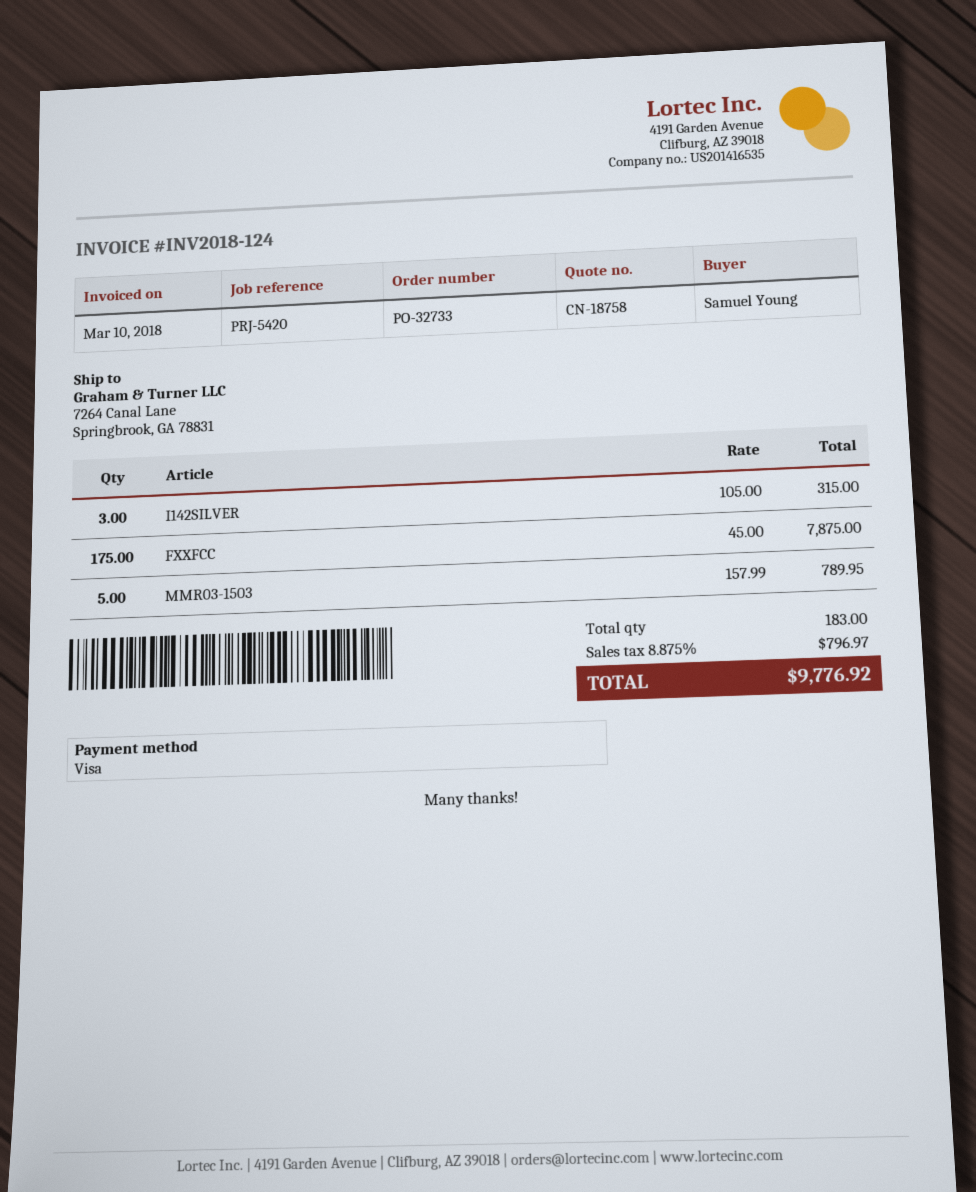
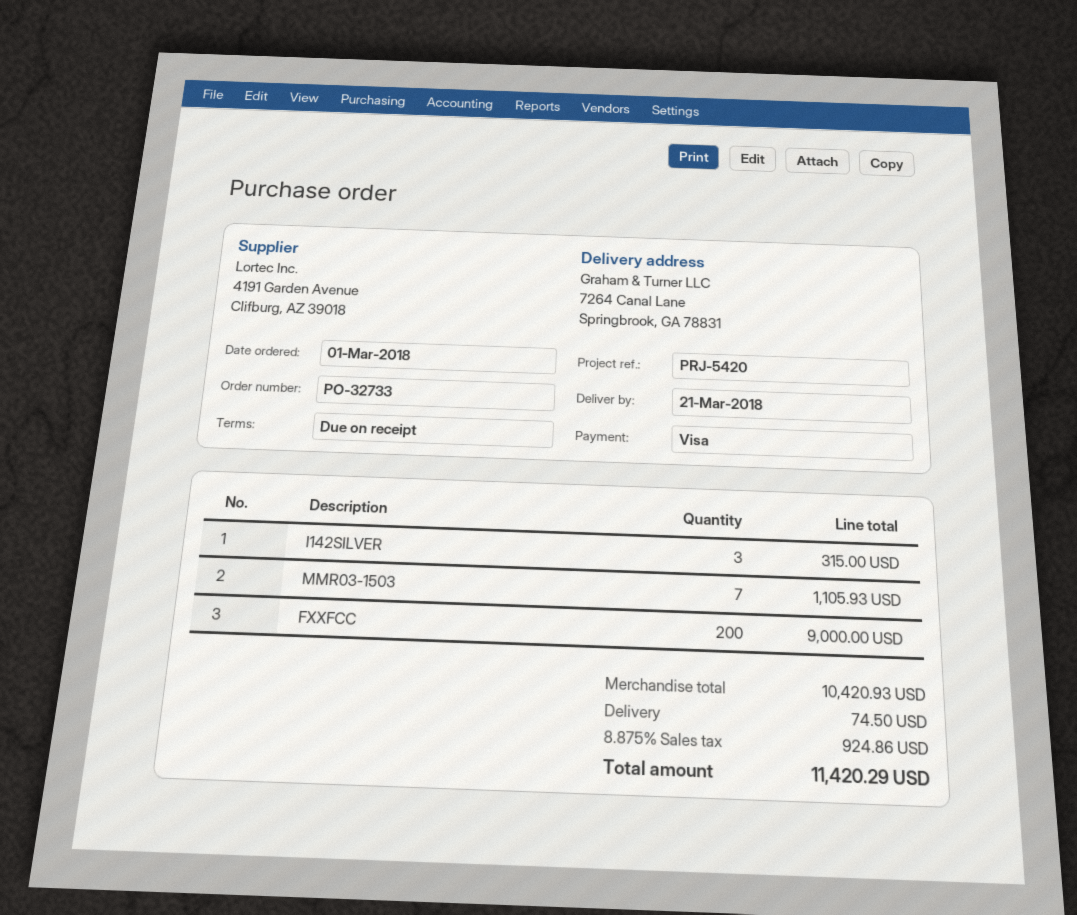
FXXFCC: 175 for 7875.00 -> 200 for 9000.00
MMR03-1503: 5 for 789.95 -> 7 for 1105.93
shipping: none -> 74.50
tax: 8.875% = 796.97 -> 8.875% = 924.86
total: 9776.92 -> 11420.29

